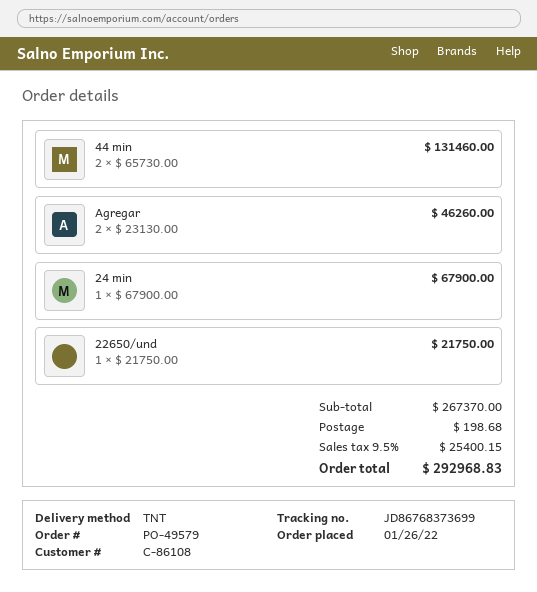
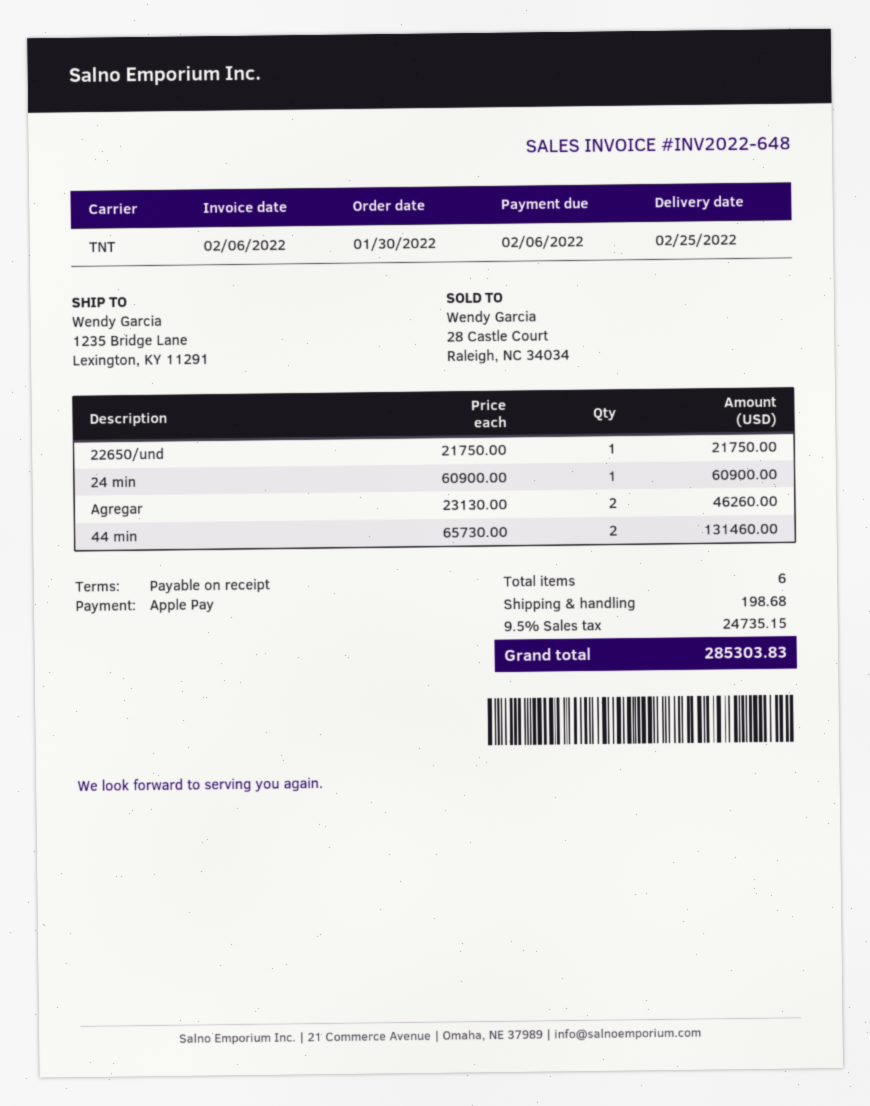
order date: 2022-01-26 -> 2022-01-30
24 min: 1 x 67900.00 = 67900.00 -> 1 x 60900.00 = 60900.00
tax: 9.5% = 25400.15 -> 9.5% = 24735.15
total: 292968.83 -> 285303.83

